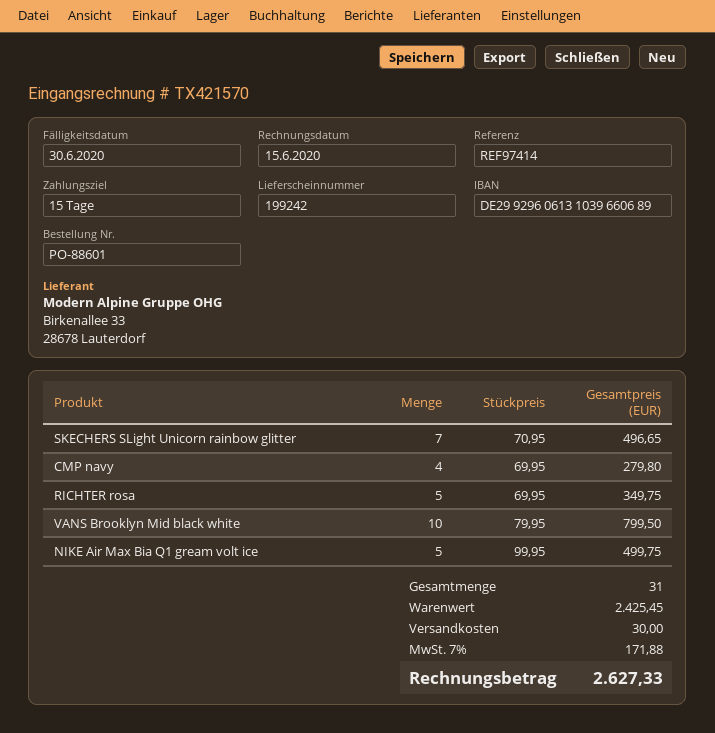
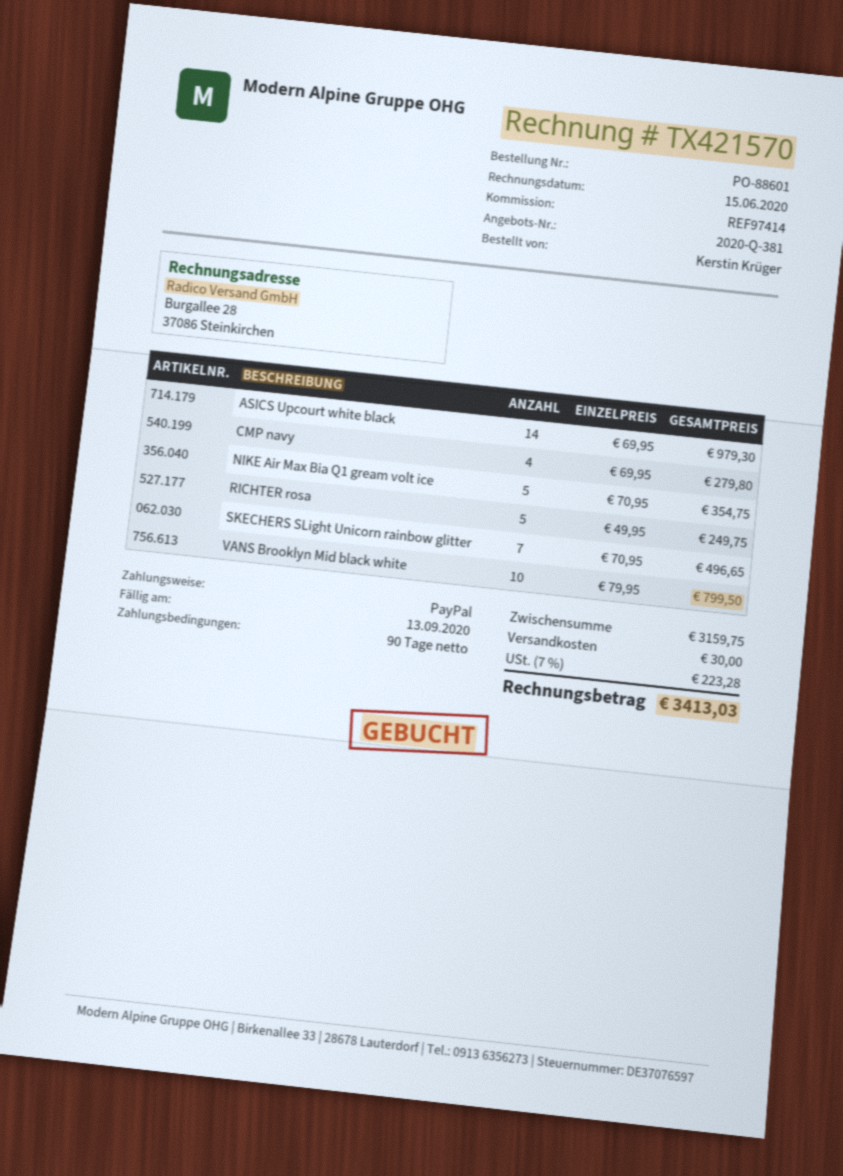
payment terms: 15 days -> 90 days
due date: 2020-06-30 -> 2020-09-13
RICHTER rosa: 5 x 69.95 = 349.75 -> 5 x 49.95 = 249.75
NIKE Air Max Bia Q1 gream volt ice: 5 x 99.95 = 499.75 -> 5 x 70.95 = 354.75
ASICS Upcourt white black: none -> 14 x 69.95 = 979.30
subtotal: 2425.45 -> 3159.75
tax: 7% = 171.88 -> 7% = 223.28
total: 2627.33 -> 3413.03

